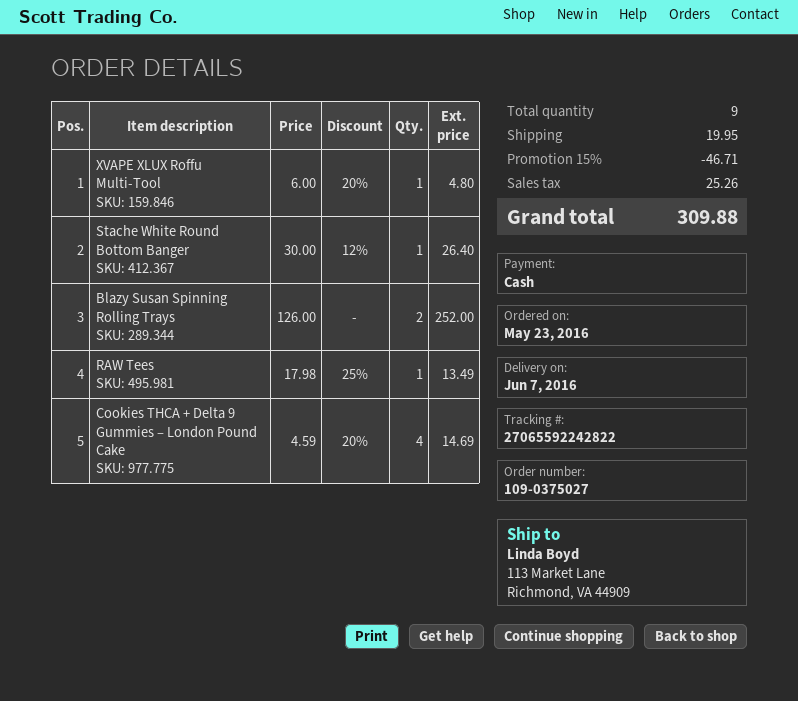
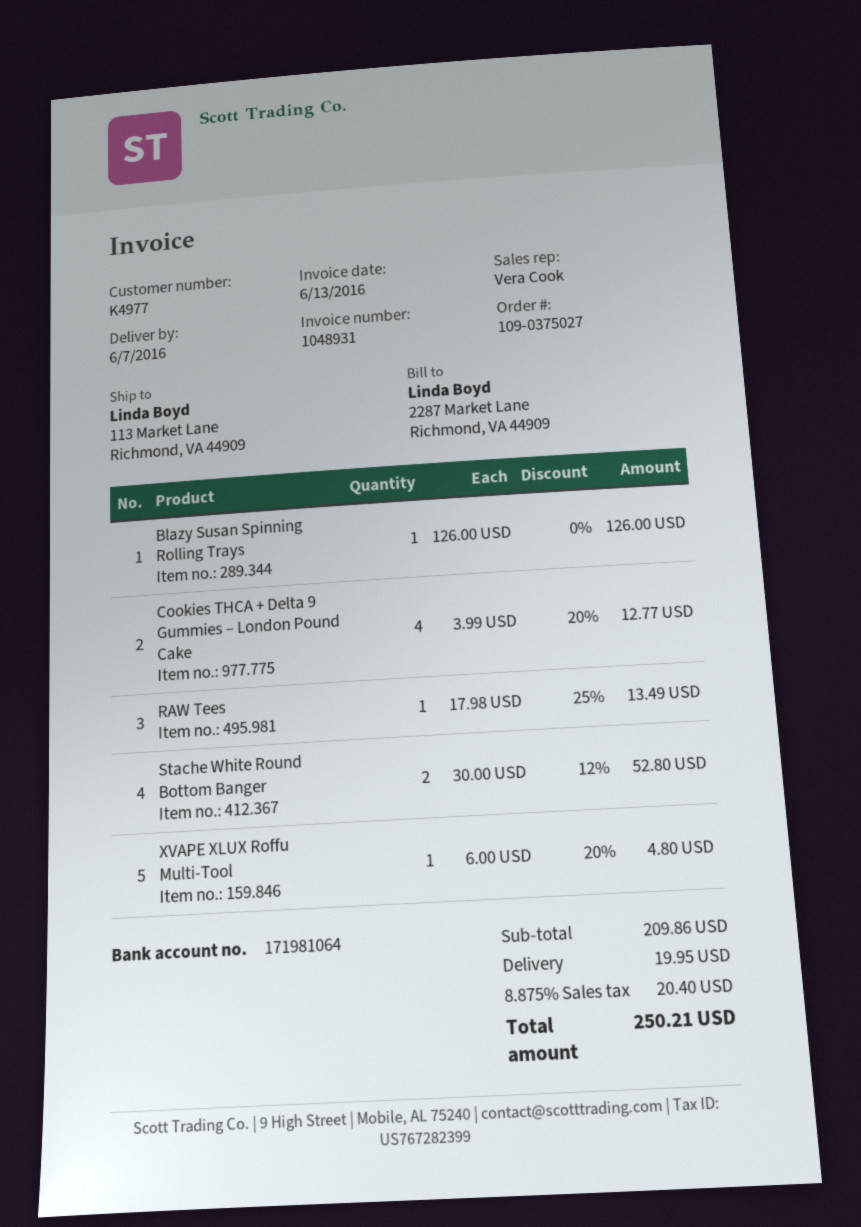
Stache White Round Bottom Banger: 1 x 30.00 - 12% = 26.40 -> 2 x 30.00 - 12% = 52.80
Blazy Susan Spinning Rolling Trays: 2 x 126.00 = 252.00 -> 1 x 126.00 = 126.00
Cookies THCA + Delta 9 Gummies – London Pound Cake: 4 x 4.59 - 20% = 14.69 -> 4 x 3.99 - 20% = 12.77
discount: 15% = 46.71 -> none
tax: 25.26 -> 20.40
total: 309.88 -> 250.21

